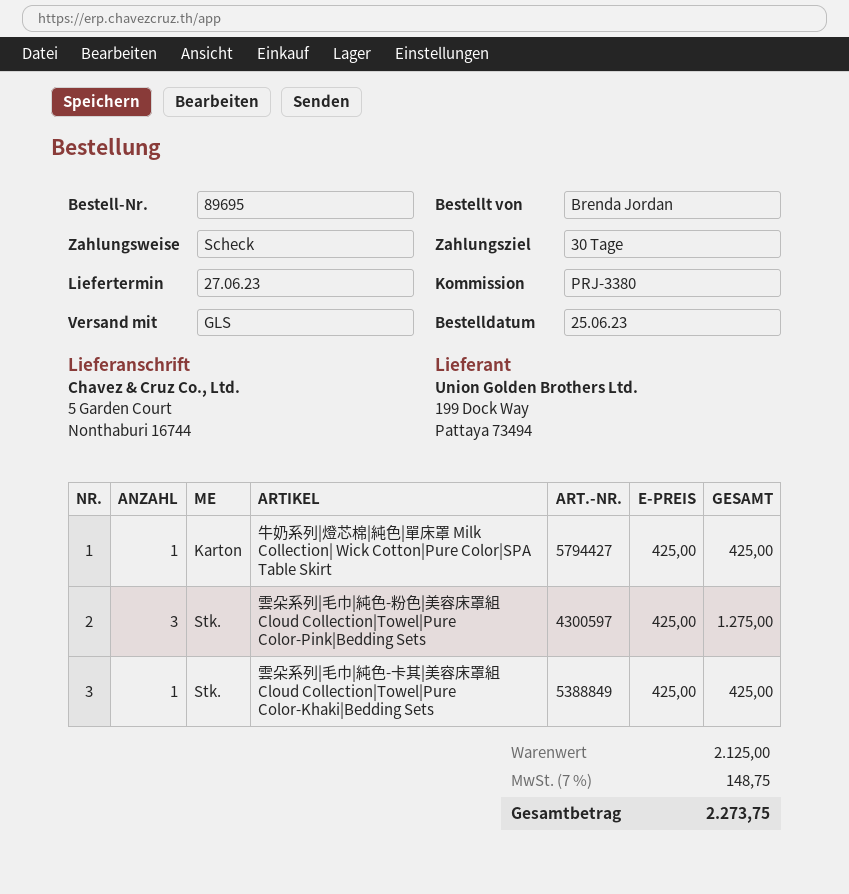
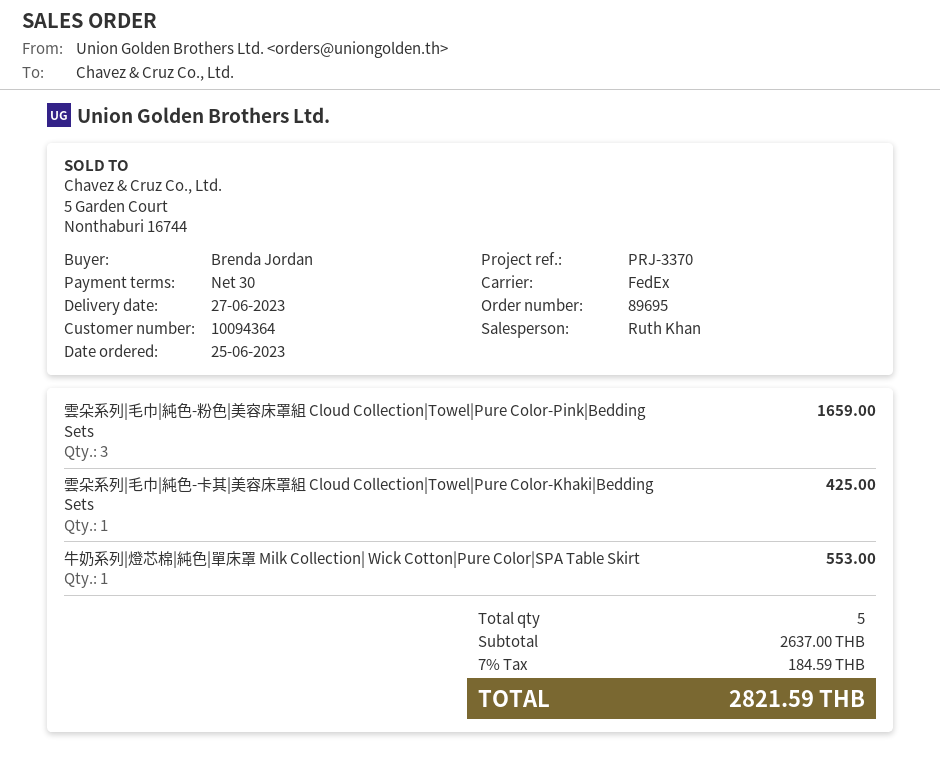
reference: PRJ-3380 -> PRJ-3370
shipping method: GLS -> FedEx
牛奶系列|燈芯棉|純色|單床罩 Milk Collection| Wick Cotton|Pure Color|SPA Table Skirt: 1 for 425.00 -> 1 for 553.00
雲朵系列|毛巾|純色-粉色|美容床罩組 Cloud Collection|Towel|Pure Color-Pink|Bedding Sets: 3 for 1275.00 -> 3 for 1659.00
subtotal: 2125.00 -> 2637.00
tax: 7% = 148.75 -> 7% = 184.59
total: 2273.75 -> 2821.59

